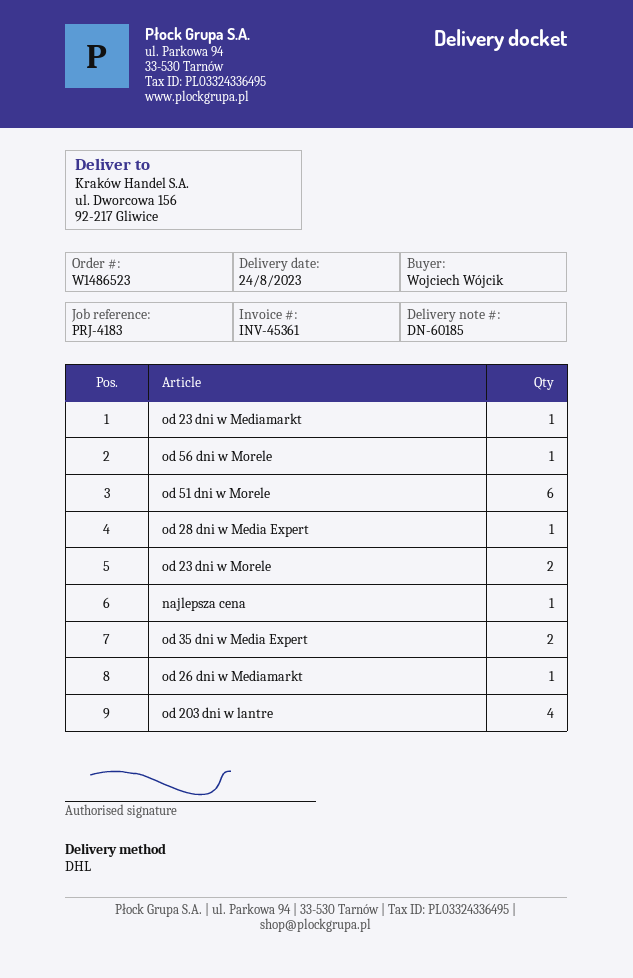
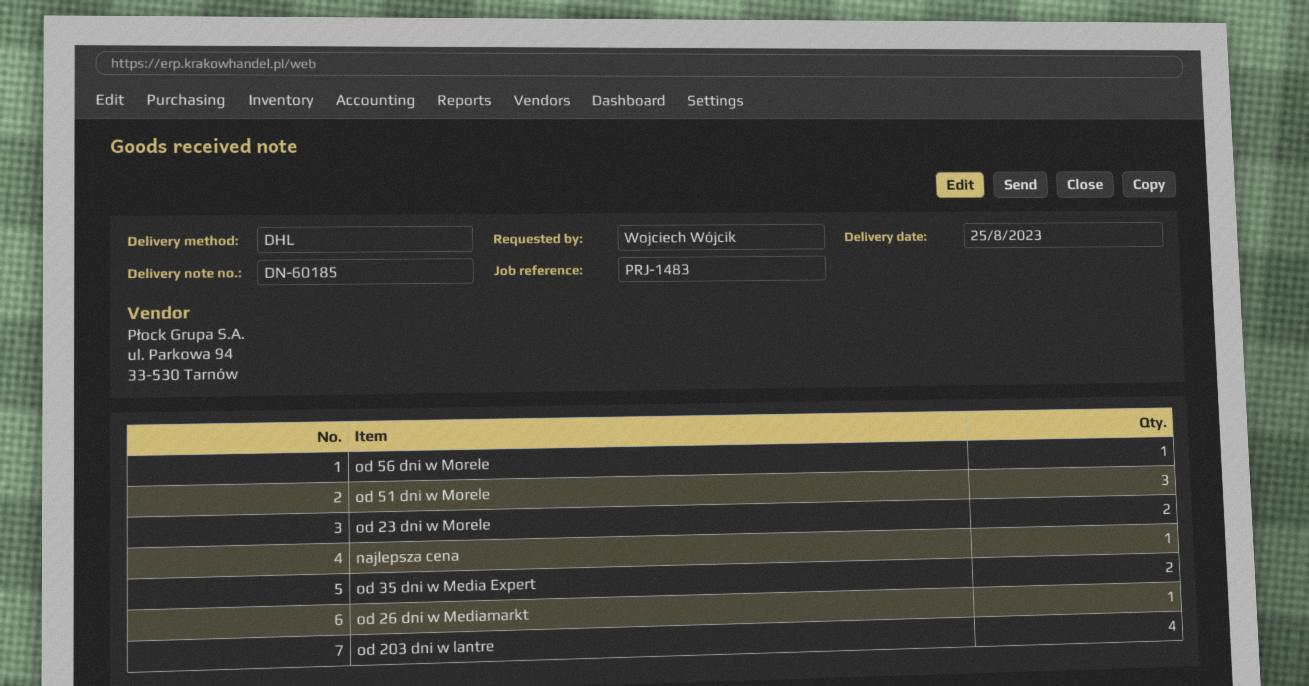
delivery date: 2023-08-24 -> 2023-08-25
reference: PRJ-4183 -> PRJ-1483
od 23 dni w Mediamarkt: 1 -> none
od 51 dni w Morele: 6 -> 3
od 28 dni w Media Expert: 1 -> none

